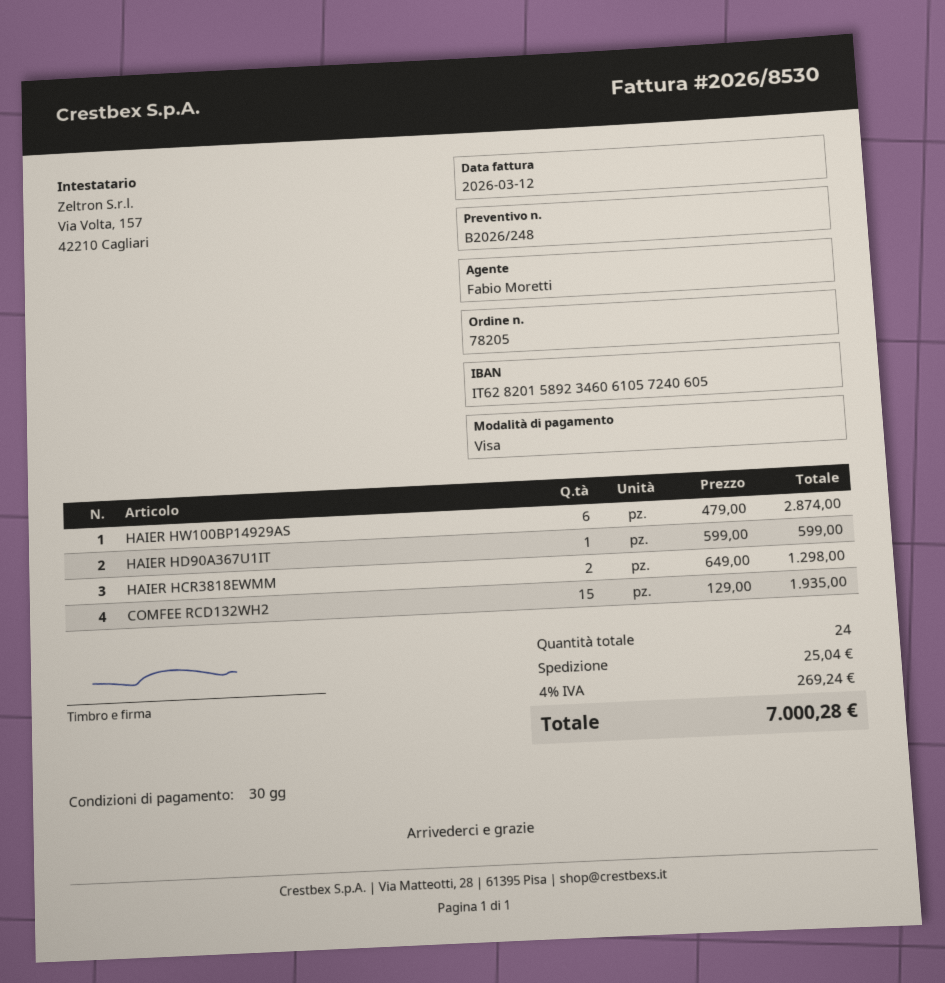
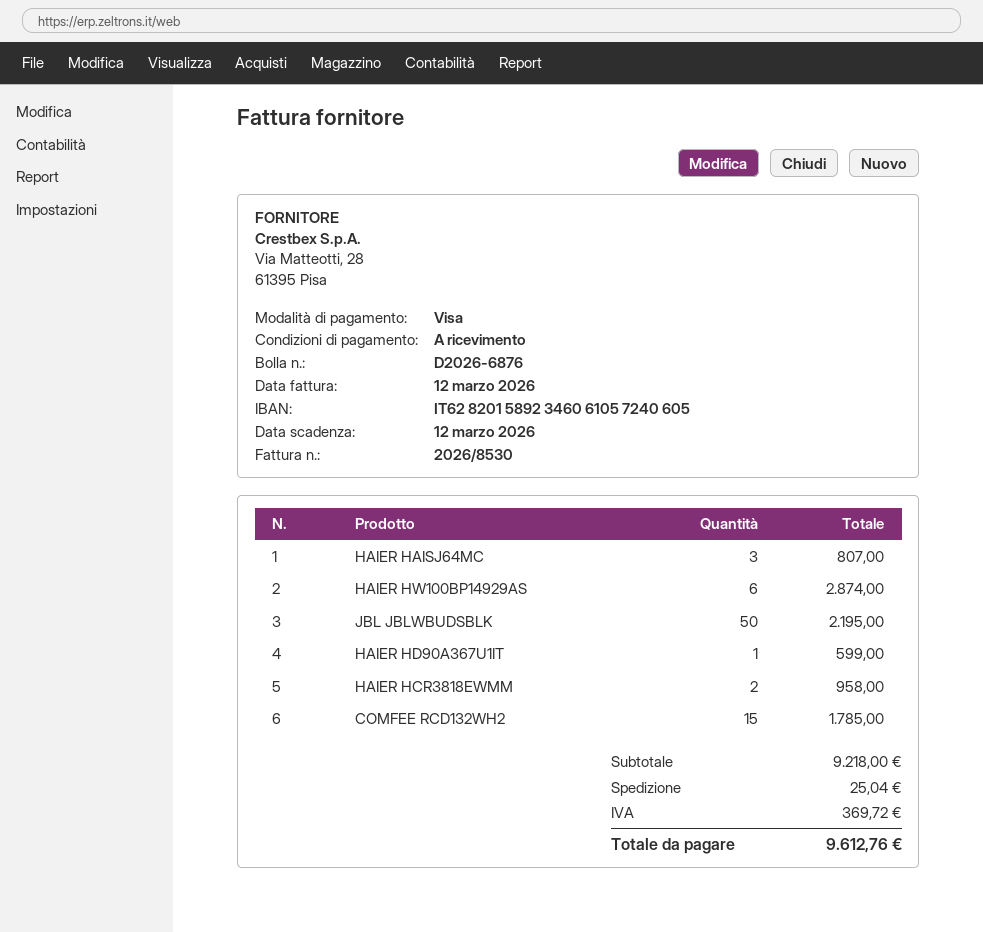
payment terms: 30 days -> on receipt
HAIER HCR3818EWMM: 2 for 1298.00 -> 2 for 958.00
COMFEE RCD132WH2: 15 for 1935.00 -> 15 for 1785.00
HAIER HAISJ64MC: none -> 3 for 807.00
JBL JBLWBUDSBLK: none -> 50 for 2195.00
tax: 269.24 -> 369.72
total: 7000.28 -> 9612.76

